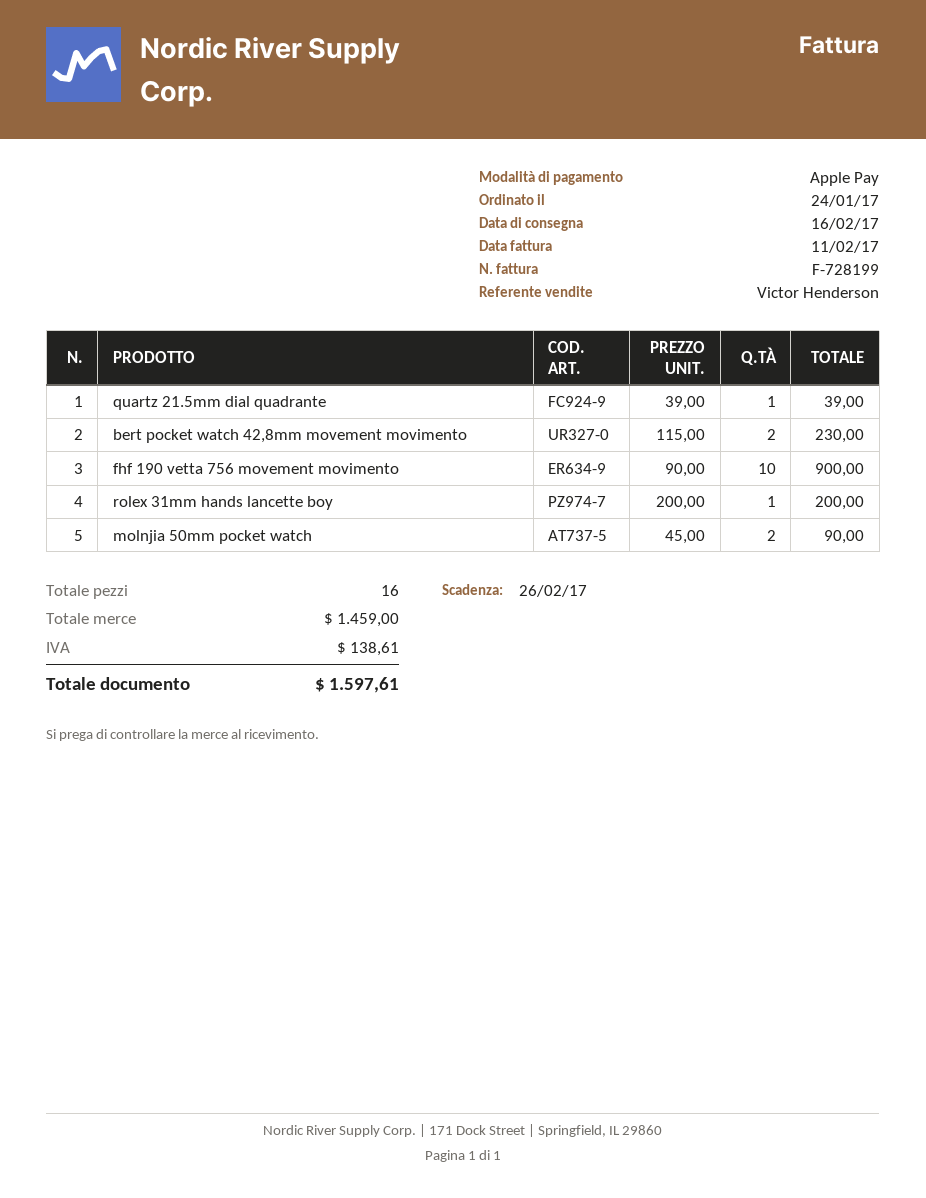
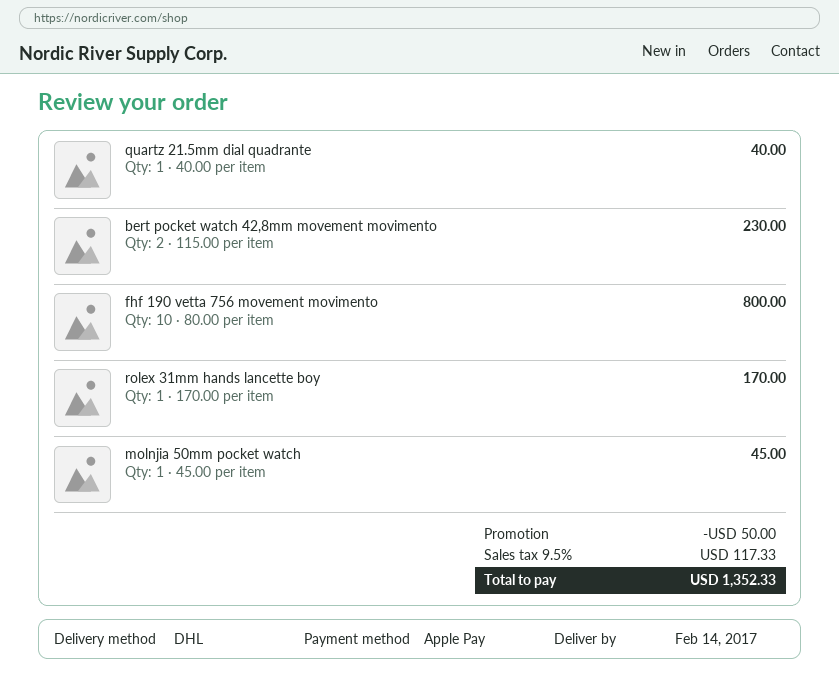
delivery date: 2017-02-16 -> 2017-02-14
quartz 21.5mm dial quadrante: 1 x 39.00 = 39.00 -> 1 x 40.00 = 40.00
fhf 190 vetta 756 movement movimento: 10 x 90.00 = 900.00 -> 10 x 80.00 = 800.00
rolex 31mm hands lancette boy: 1 x 200.00 = 200.00 -> 1 x 170.00 = 170.00
molnjia 50mm pocket watch: 2 x 45.00 = 90.00 -> 1 x 45.00 = 45.00
discount: none -> 50.00
tax: 138.61 -> 117.33
total: 1597.61 -> 1352.33

